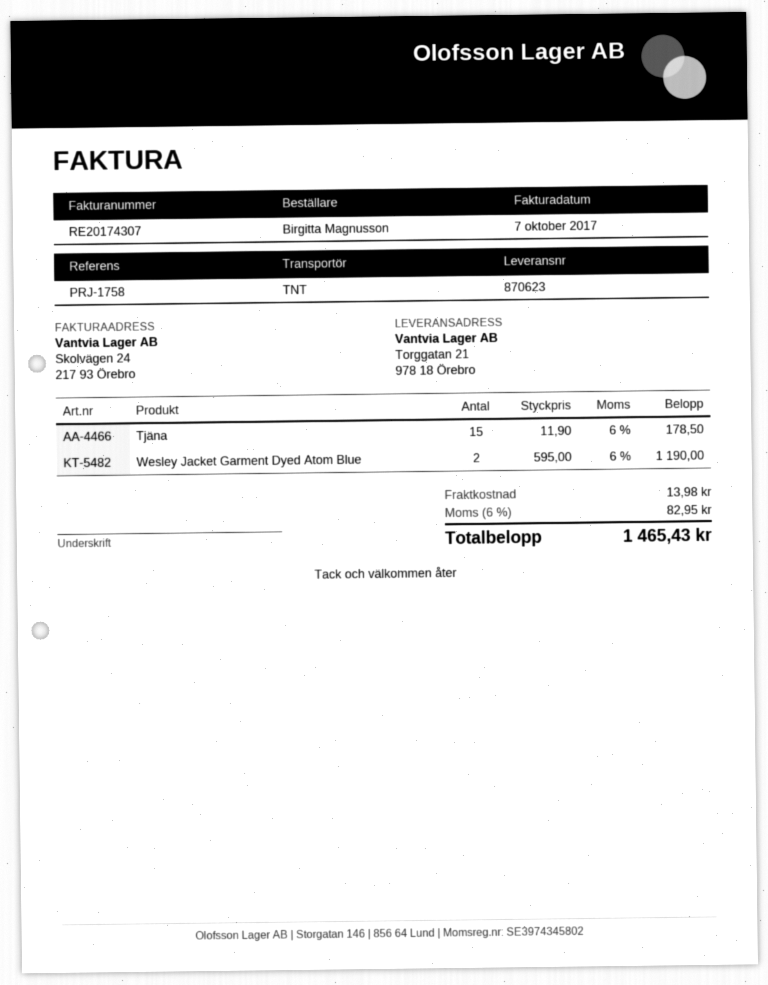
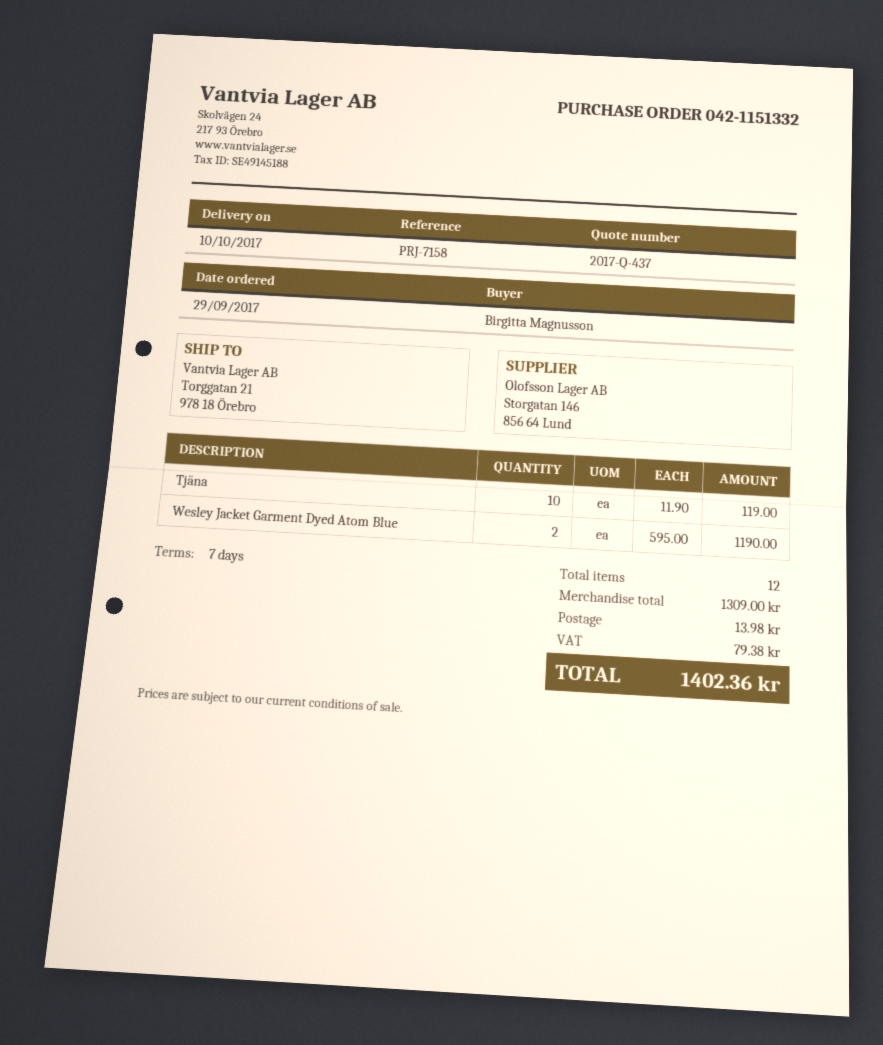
reference: PRJ-1758 -> PRJ-7158
Tjäna: 15 x 11.90 = 178.50 -> 10 x 11.90 = 119.00
tax: 82.95 -> 79.38
total: 1465.43 -> 1402.36

